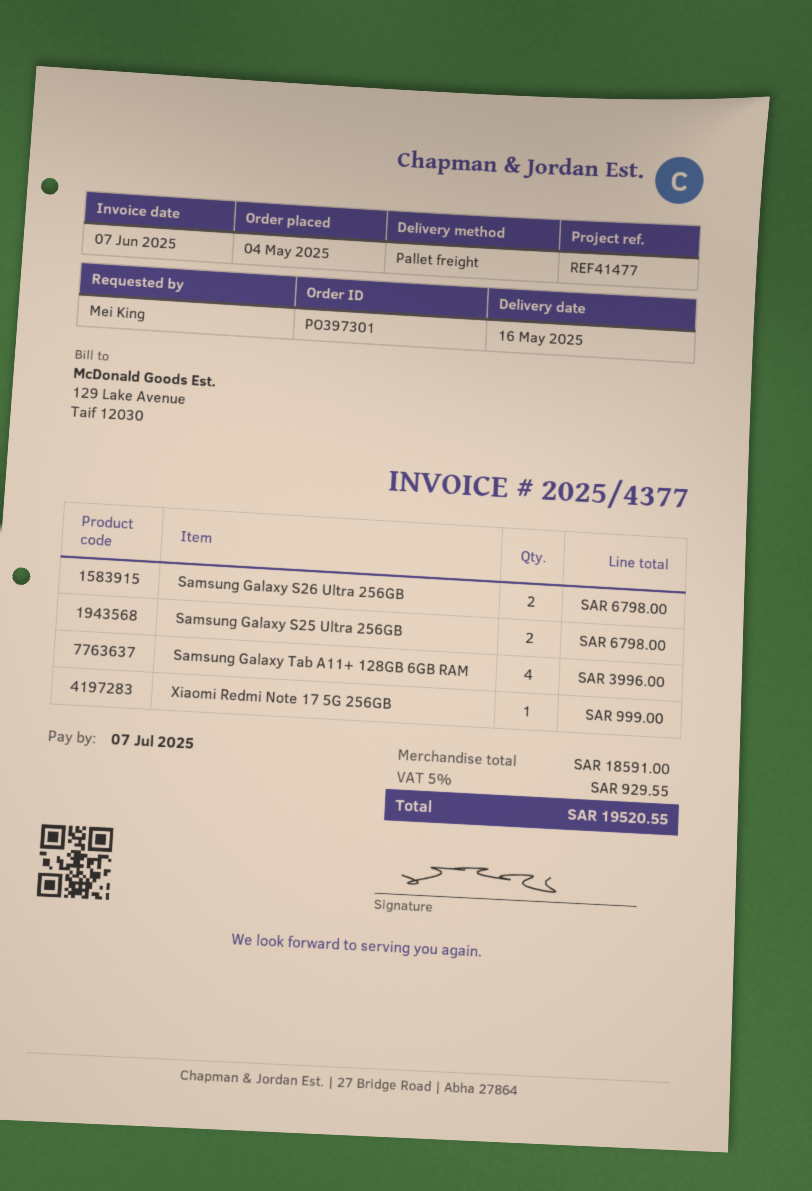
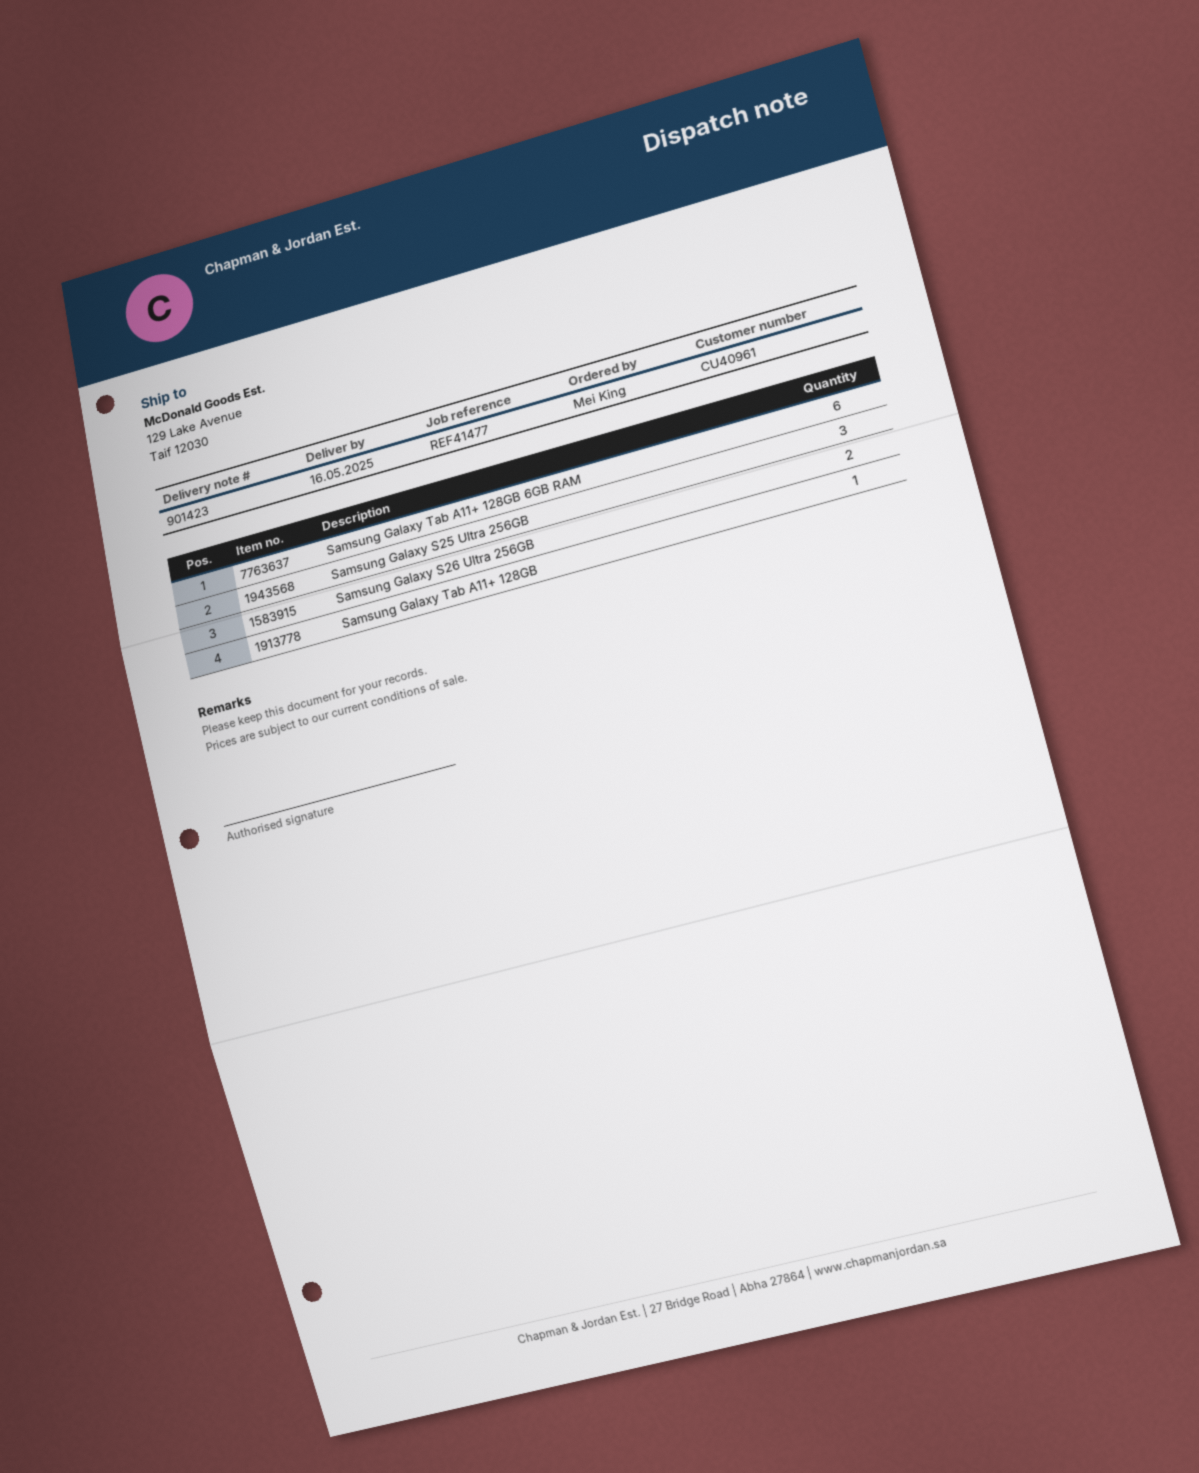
Samsung Galaxy S25 Ultra 256GB: 2 -> 3
Samsung Galaxy Tab A11+ 128GB 6GB RAM: 4 -> 6
Xiaomi Redmi Note 17 5G 256GB: 1 -> none
Samsung Galaxy Tab A11+ 128GB: none -> 1

